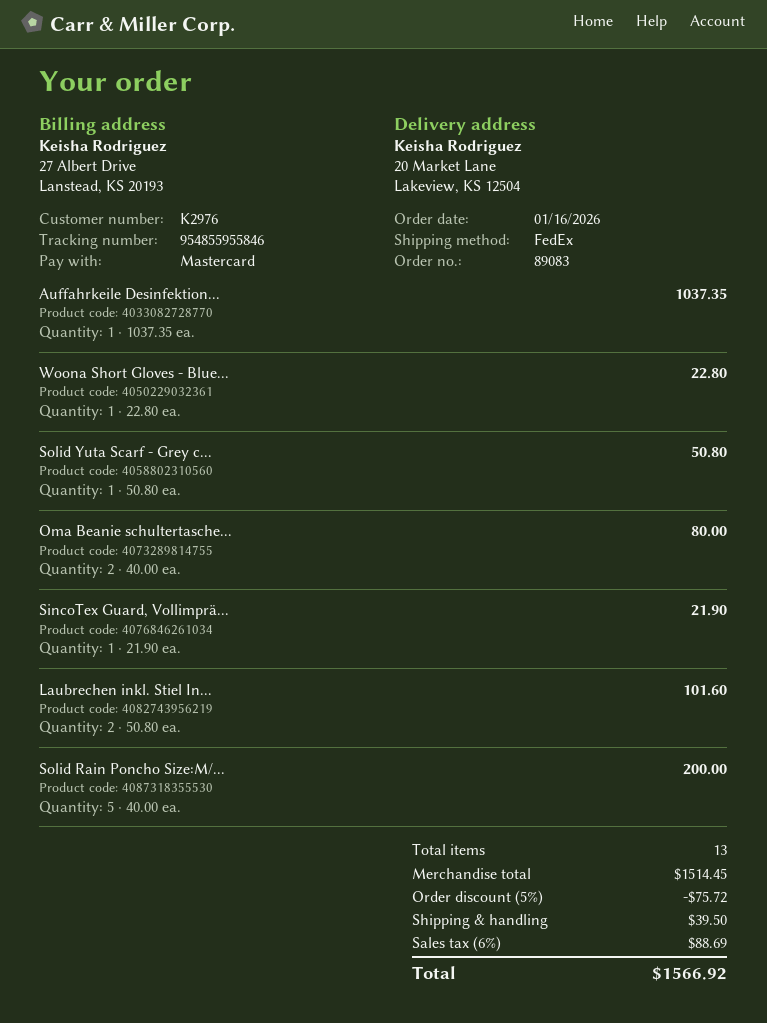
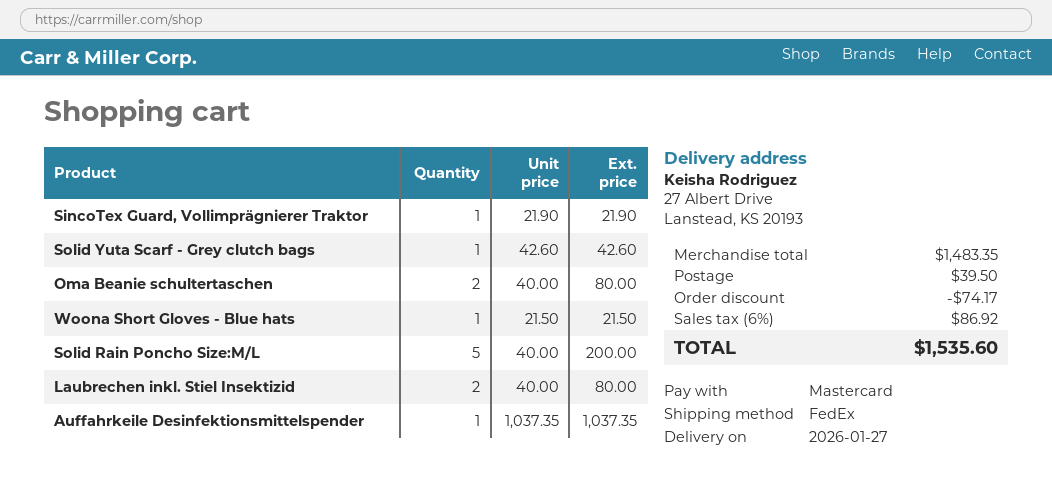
ship to: 20 Market Lane, Lakeview, KS 12504 -> 27 Albert Drive, Lanstead, KS 20193
Woona Short Gloves - Blue...: 1 x 22.80 = 22.80 -> 1 x 21.50 = 21.50
Solid Yuta Scarf - Grey c...: 1 x 50.80 = 50.80 -> 1 x 42.60 = 42.60
Laubrechen inkl. Stiel In...: 2 x 50.80 = 101.60 -> 2 x 40.00 = 80.00
subtotal: 1514.45 -> 1483.35
discount: 75.72 -> 74.17
tax: 6% = 88.69 -> 6% = 86.92
total: 1566.92 -> 1535.60

